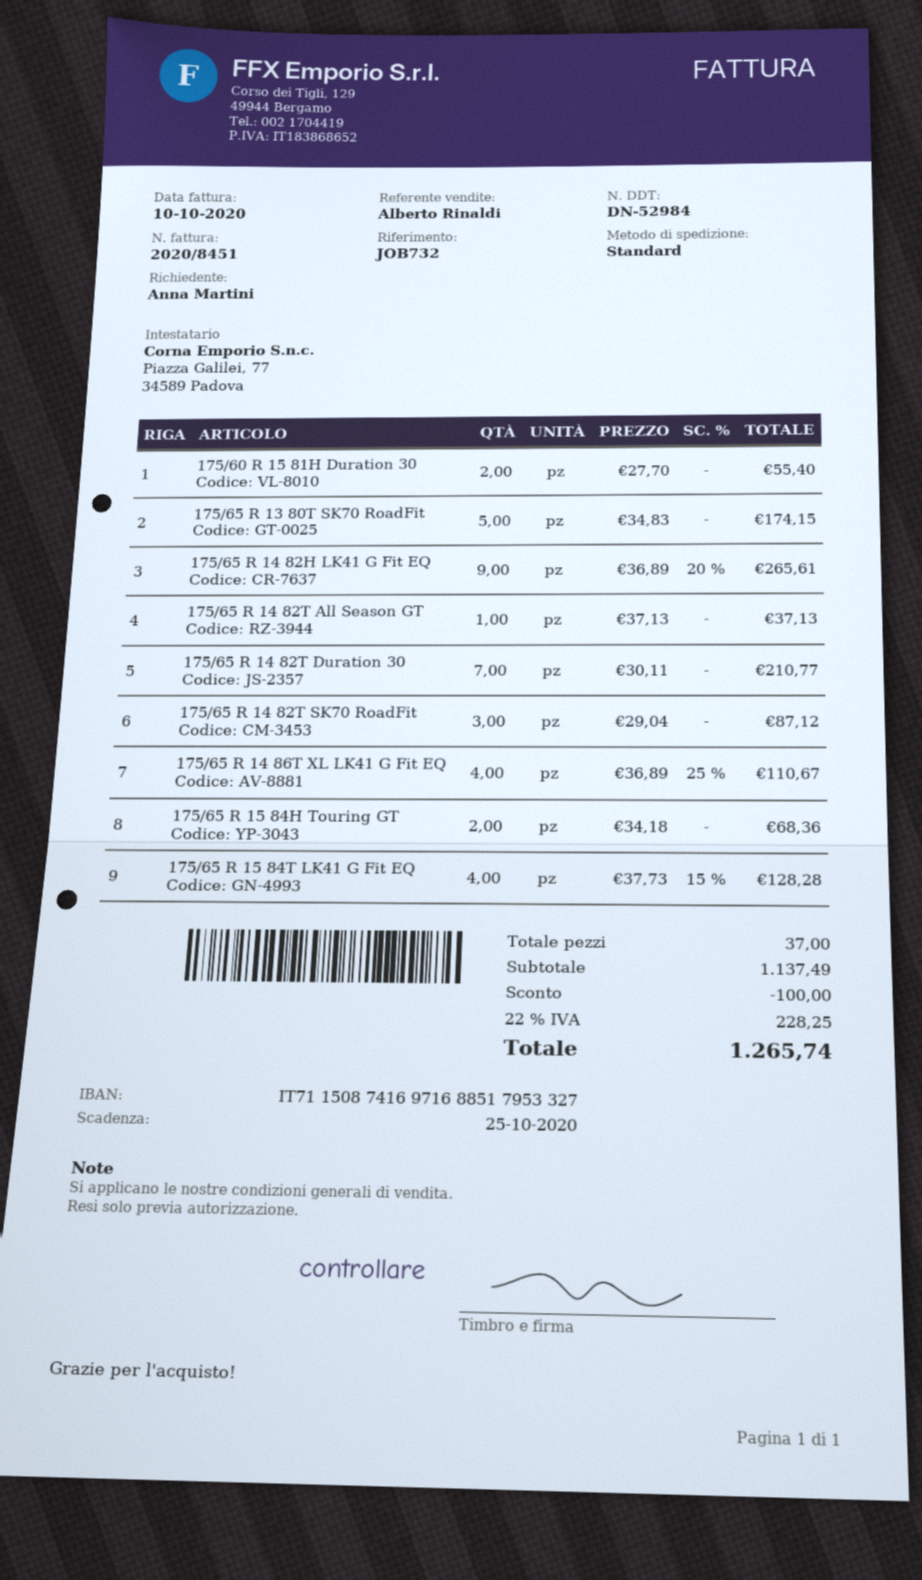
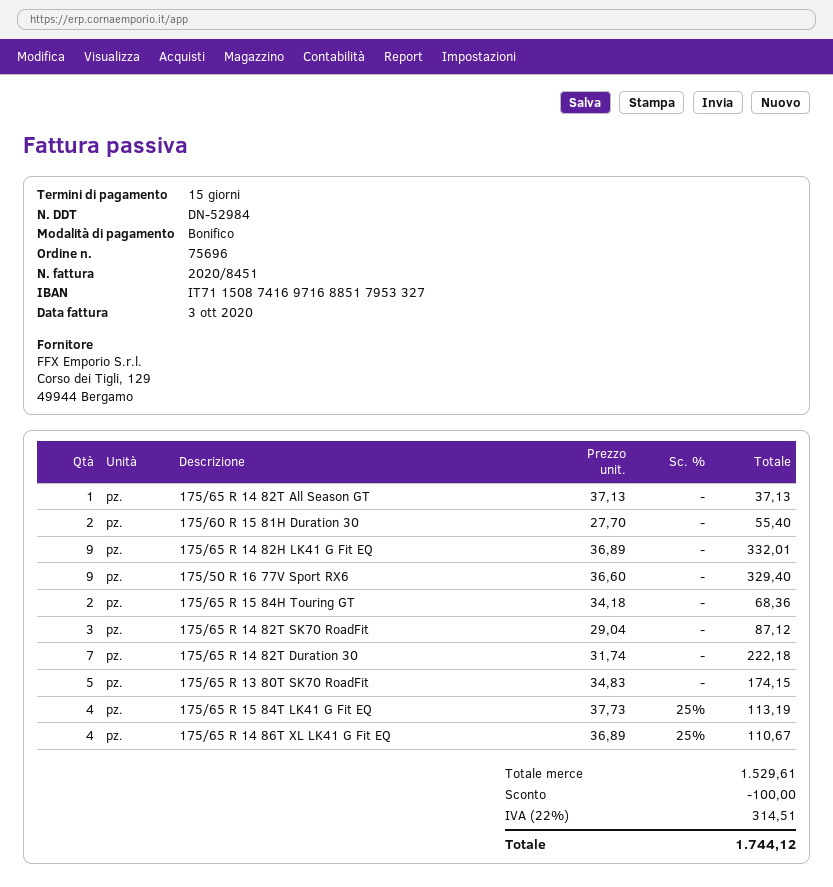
invoice date: 2020-10-10 -> 2020-10-03
175/65 R 14 82H LK41 G Fit EQ: 9 x 36.89 - 20% = 265.61 -> 9 x 36.89 = 332.01
175/65 R 14 82T Duration 30: 7 x 30.11 = 210.77 -> 7 x 31.74 = 222.18
175/65 R 15 84T LK41 G Fit EQ: 4 x 37.73 - 15% = 128.28 -> 4 x 37.73 - 25% = 113.19
175/50 R 16 77V Sport RX6: none -> 9 x 36.60 = 329.40
subtotal: 1137.49 -> 1529.61
tax: 22% = 228.25 -> 22% = 314.51
total: 1265.74 -> 1744.12

